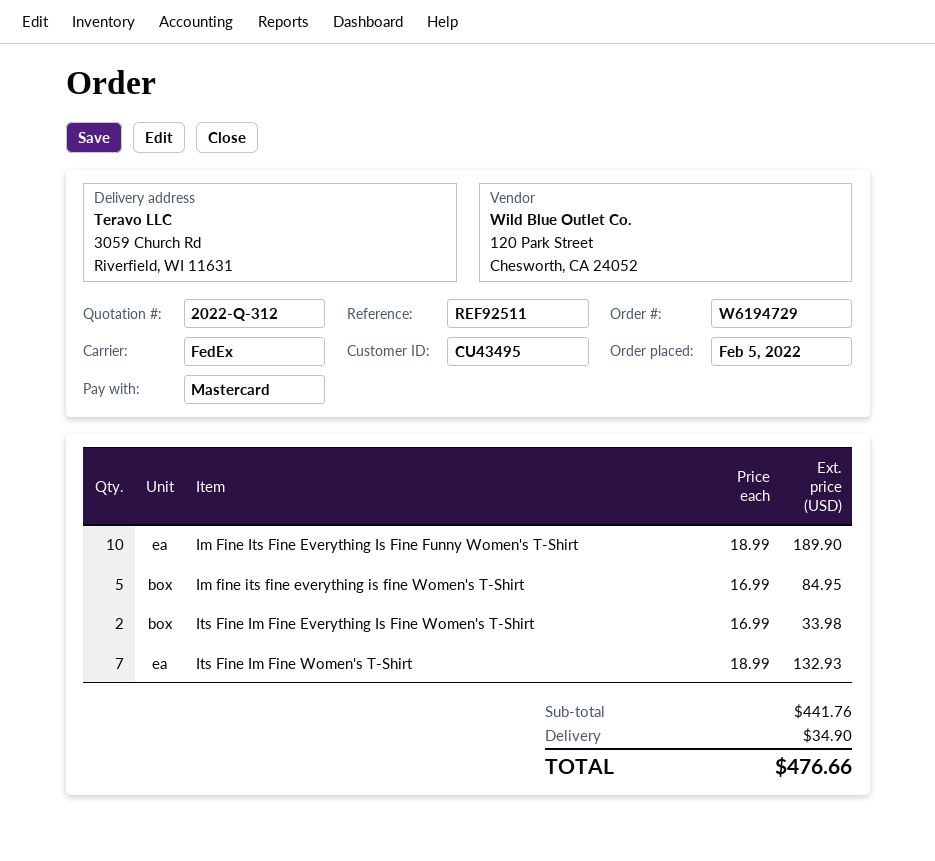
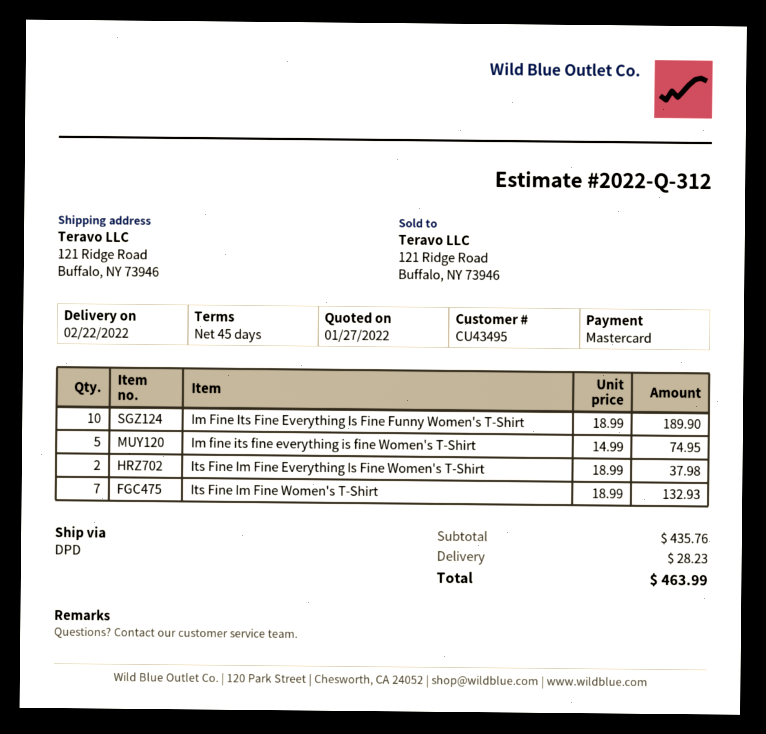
shipping method: FedEx -> DPD
ship to: 3059 Church Rd, Riverfield, WI 11631 -> 121 Ridge Road, Buffalo, NY 73946
Im fine its fine everything is fine Women's T-Shirt: 5 x 16.99 = 84.95 -> 5 x 14.99 = 74.95
Its Fine Im Fine Everything Is Fine Women's T-Shirt: 2 x 16.99 = 33.98 -> 2 x 18.99 = 37.98
subtotal: 441.76 -> 435.76
shipping: 34.90 -> 28.23
total: 476.66 -> 463.99

